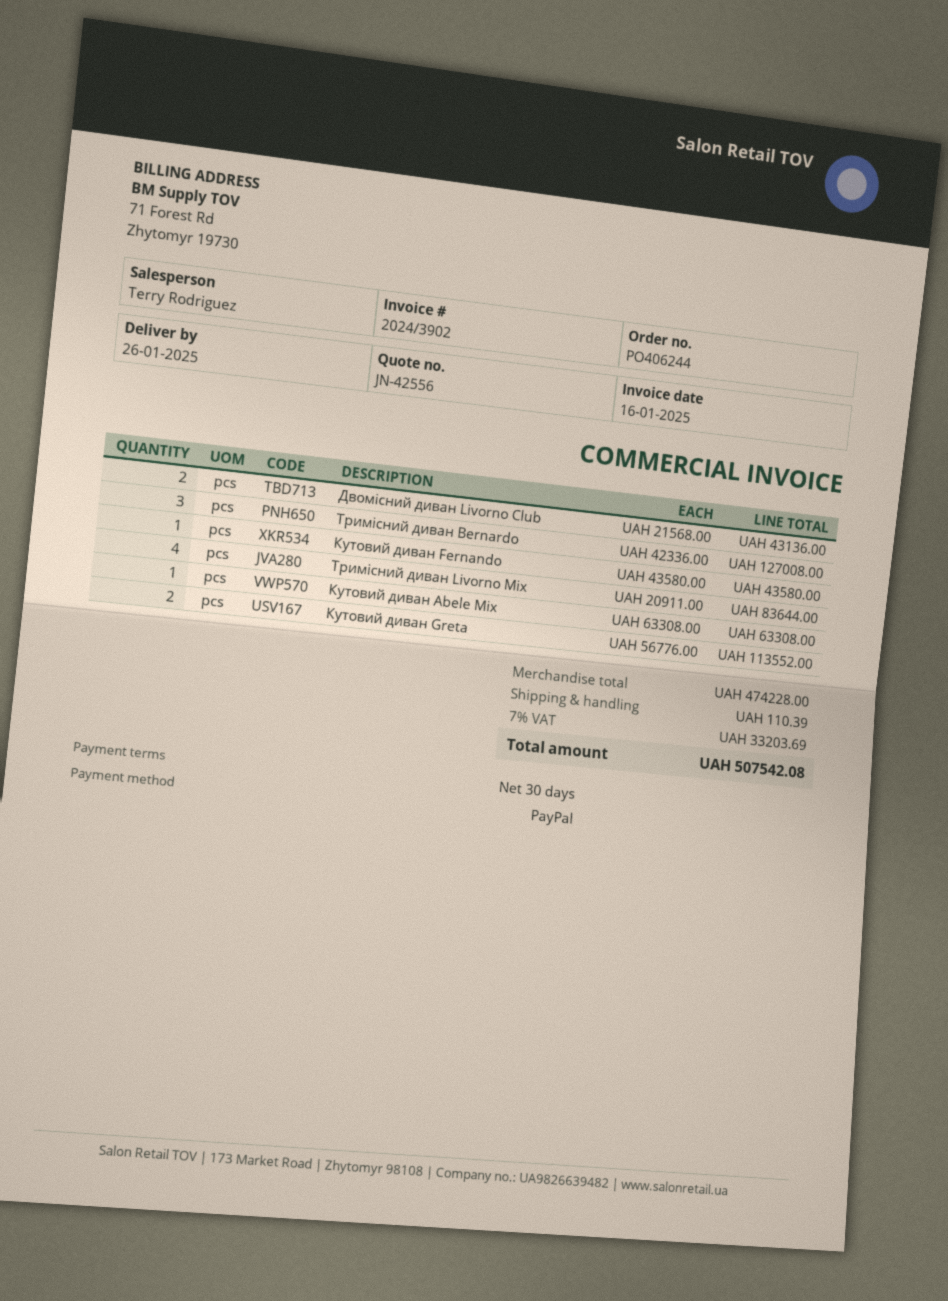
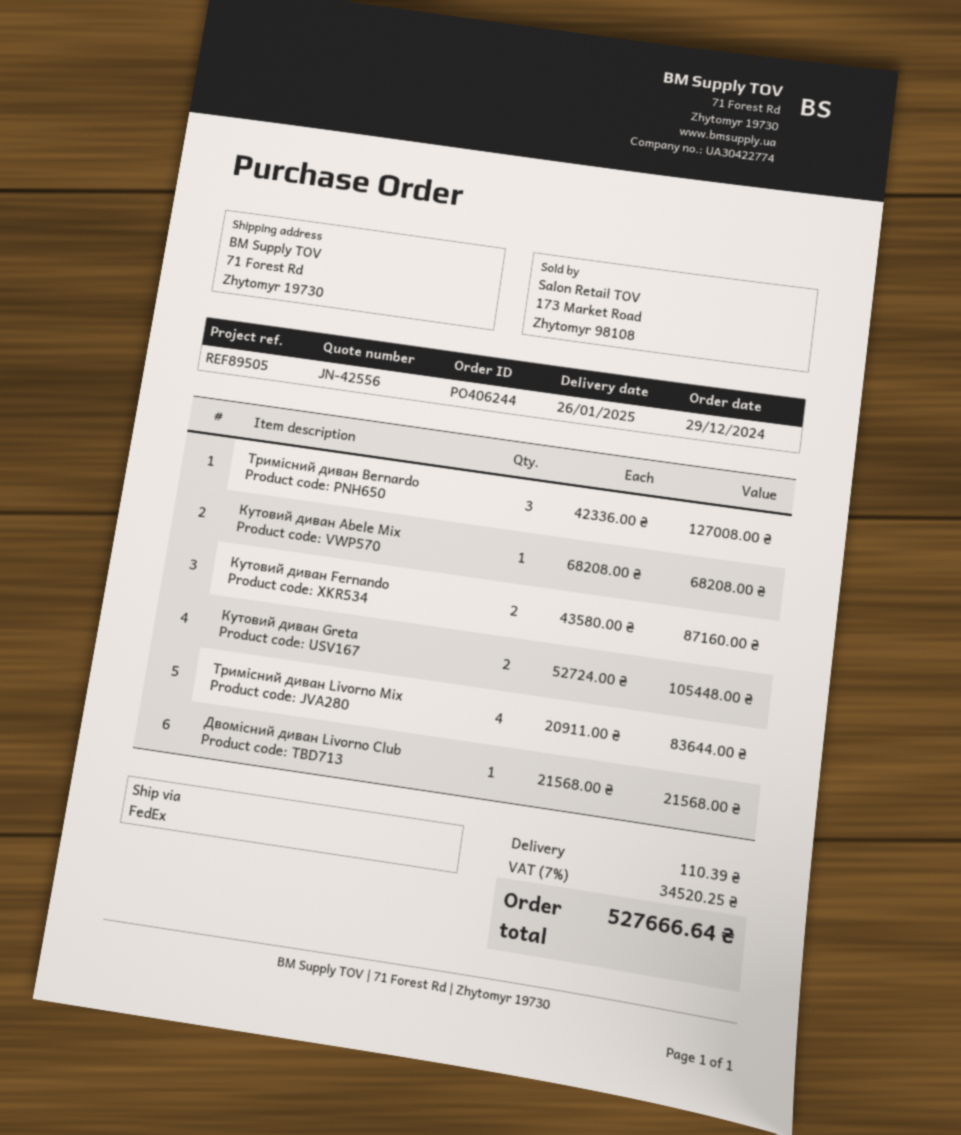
Двомісний диван Livorno Club: 2 x 21568.00 = 43136.00 -> 1 x 21568.00 = 21568.00
Кутовий диван Fernando: 1 x 43580.00 = 43580.00 -> 2 x 43580.00 = 87160.00
Кутовий диван Abele Mix: 1 x 63308.00 = 63308.00 -> 1 x 68208.00 = 68208.00
Кутовий диван Greta: 2 x 56776.00 = 113552.00 -> 2 x 52724.00 = 105448.00
tax: 7% = 33203.69 -> 7% = 34520.25
total: 507542.08 -> 527666.64

